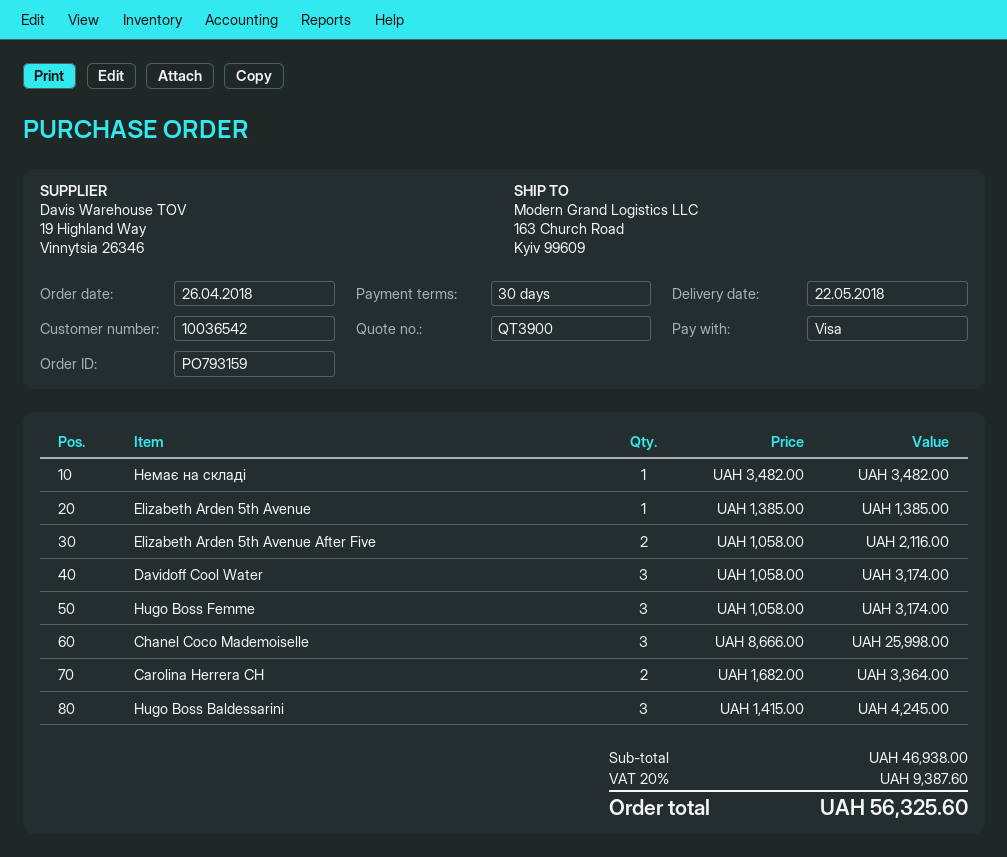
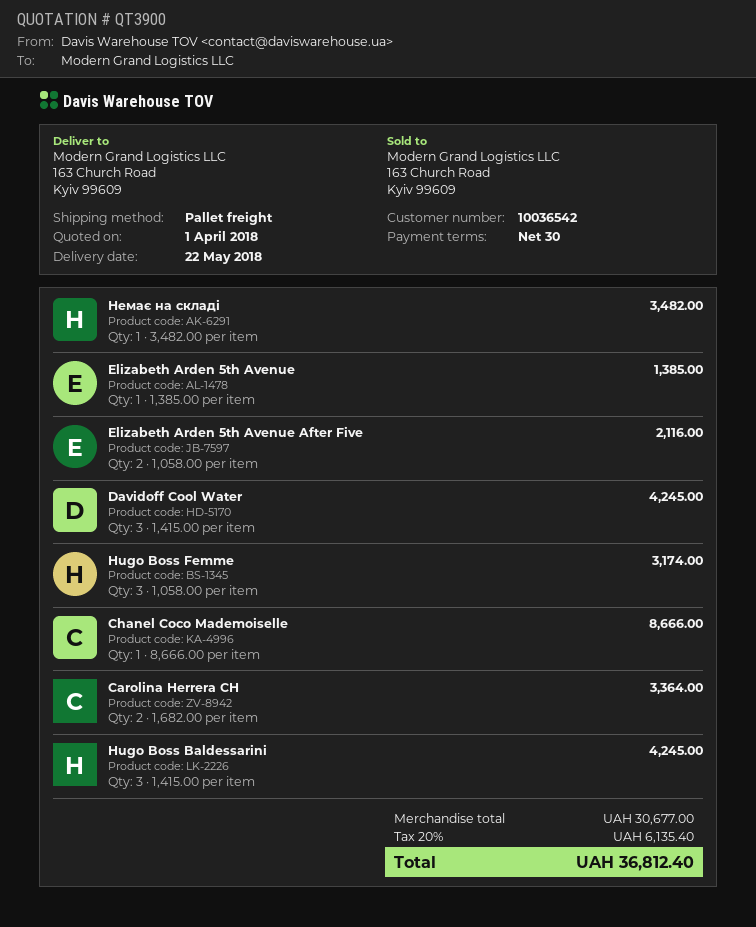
Davidoff Cool Water: 3 x 1058.00 = 3174.00 -> 3 x 1415.00 = 4245.00
Chanel Coco Mademoiselle: 3 x 8666.00 = 25998.00 -> 1 x 8666.00 = 8666.00
subtotal: 46938.00 -> 30677.00
tax: 20% = 9387.60 -> 20% = 6135.40
total: 56325.60 -> 36812.40

